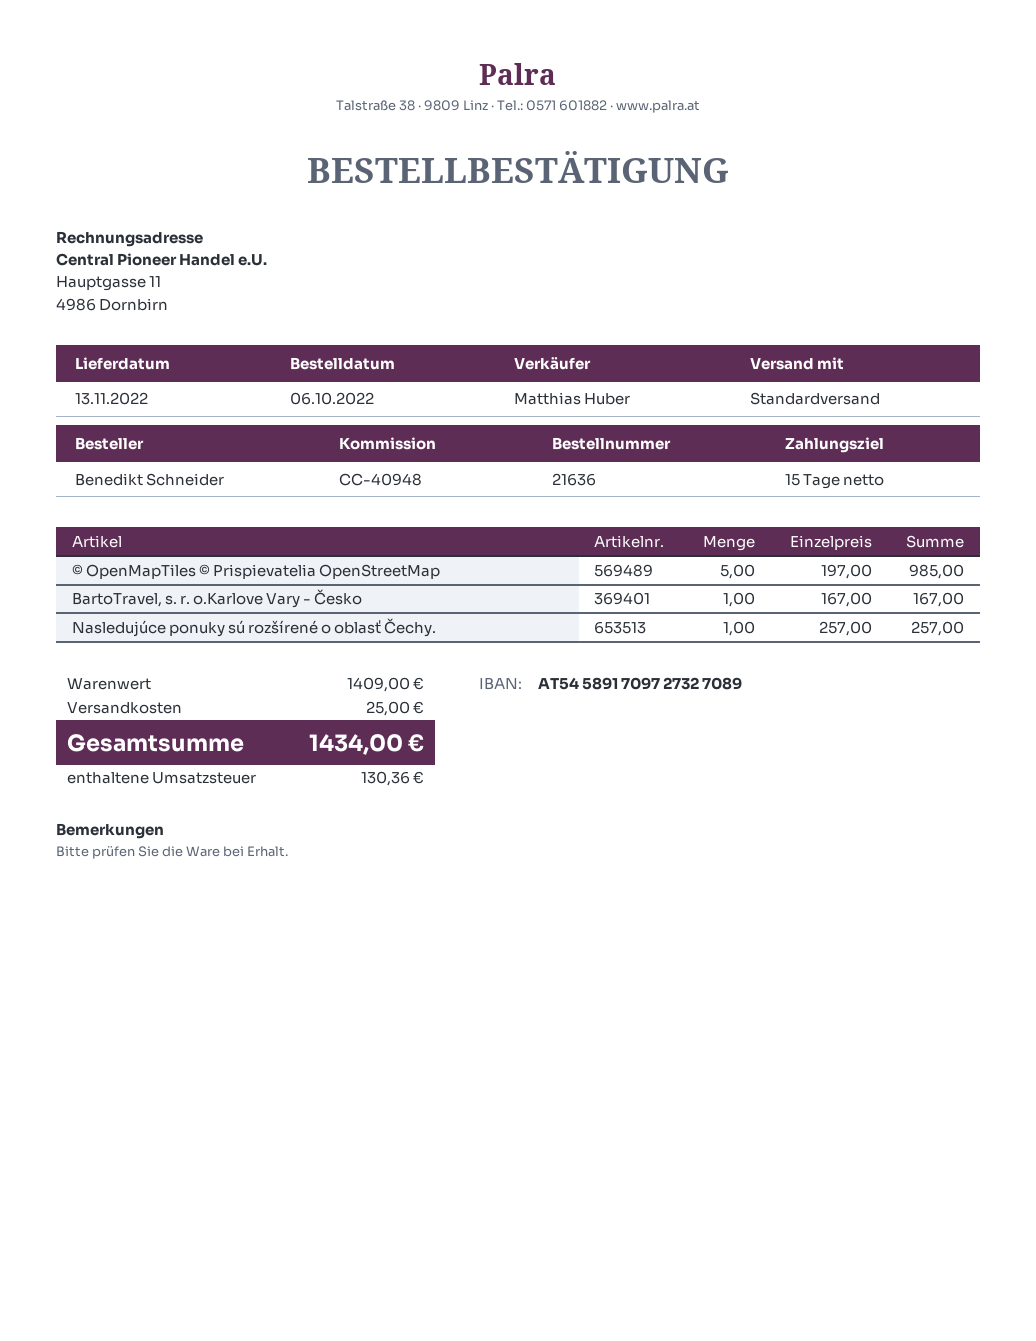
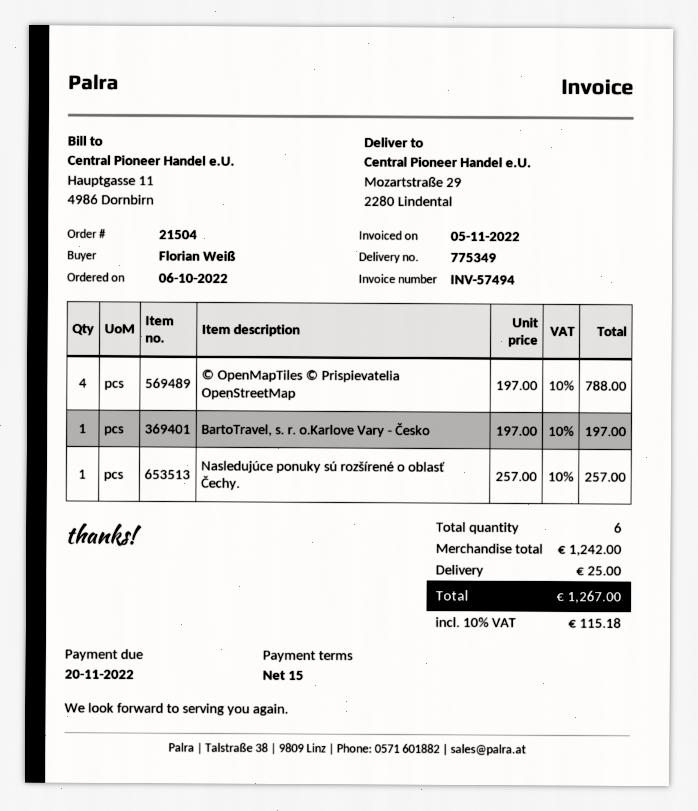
order number: 21636 -> 21504
ordered by: Benedikt Schneider -> Florian Weiß
© OpenMapTiles © Prispievatelia OpenStreetMap: 5 x 197.00 = 985.00 -> 4 x 197.00 = 788.00
BartoTravel, s. r. o.Karlove Vary - Česko: 1 x 167.00 = 167.00 -> 1 x 197.00 = 197.00
subtotal: 1409.00 -> 1242.00
tax: 130.36 -> 115.18
total: 1434.00 -> 1267.00

